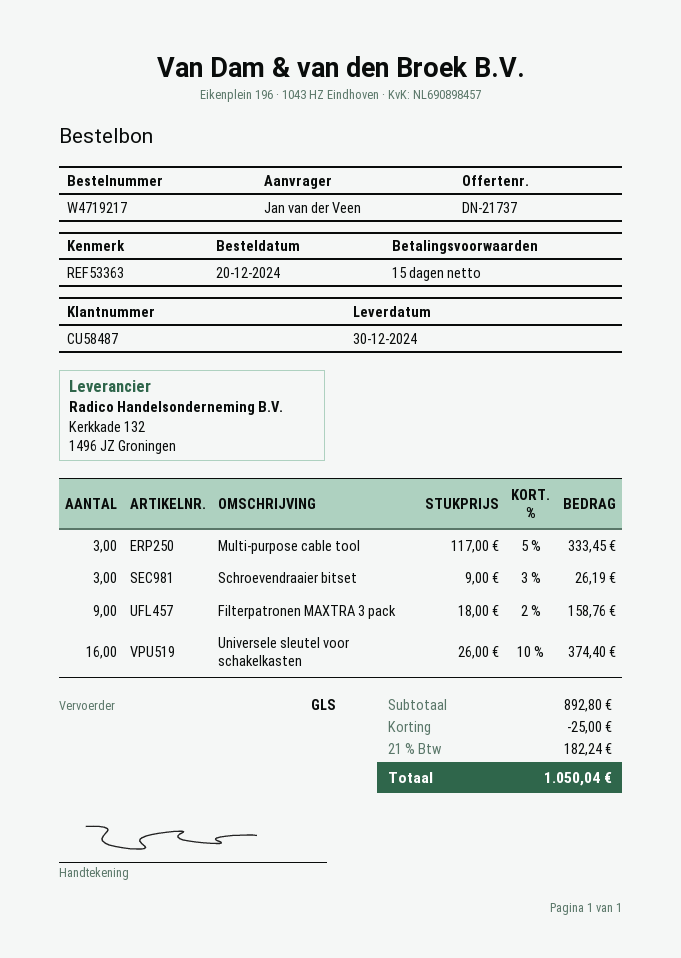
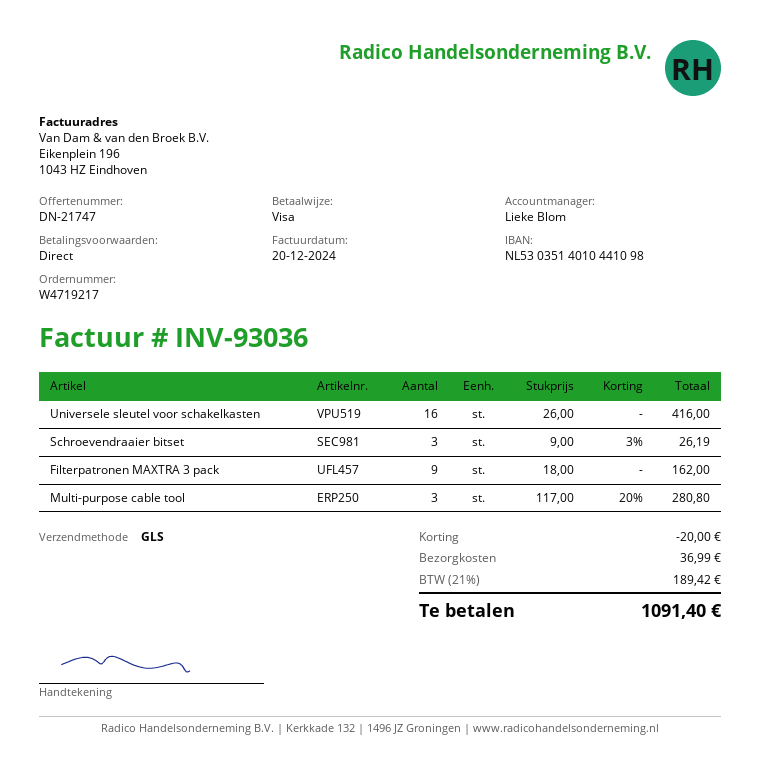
quote number: DN-21737 -> DN-21747
payment terms: 15 days -> on receipt
Multi-purpose cable tool: 3 x 117.00 - 5% = 333.45 -> 3 x 117.00 - 20% = 280.80
Filterpatronen MAXTRA 3 pack: 9 x 18.00 - 2% = 158.76 -> 9 x 18.00 = 162.00
Universele sleutel voor schakelkasten: 16 x 26.00 - 10% = 374.40 -> 16 x 26.00 = 416.00
discount: 25.00 -> 20.00
shipping: none -> 36.99
tax: 21% = 182.24 -> 21% = 189.42
total: 1050.04 -> 1091.40

